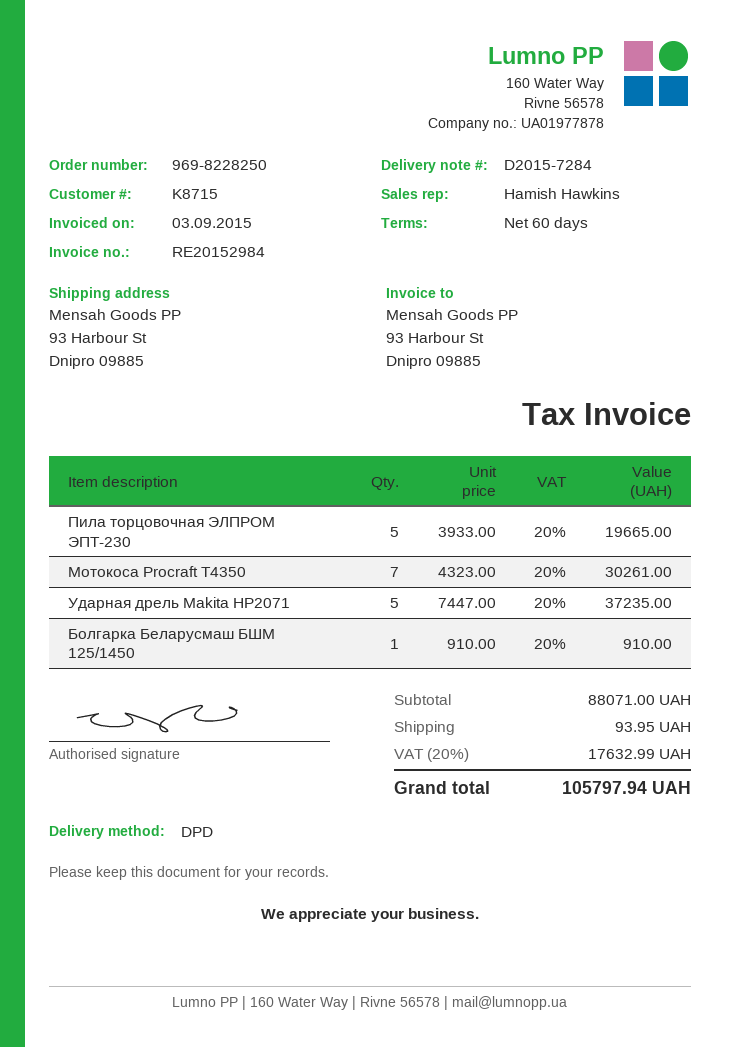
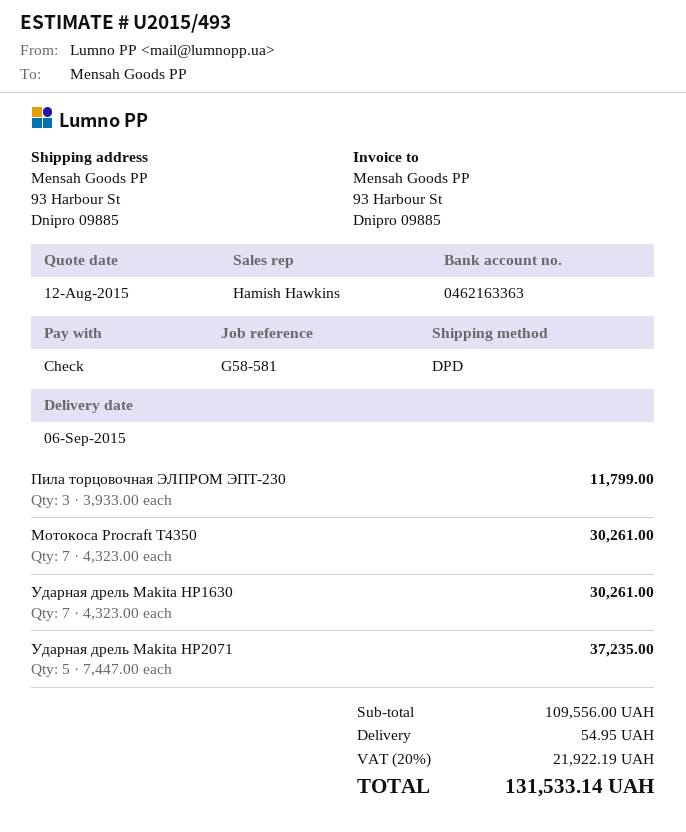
Пила торцовочная ЭЛПРОМ ЭПТ-230: 5 x 3933.00 = 19665.00 -> 3 x 3933.00 = 11799.00
Болгарка Беларусмаш БШМ 125/1450: 1 x 910.00 = 910.00 -> none
Ударная дрель Makita HP1630: none -> 7 x 4323.00 = 30261.00
subtotal: 88071.00 -> 109556.00
shipping: 93.95 -> 54.95
tax: 20% = 17632.99 -> 20% = 21922.19
total: 105797.94 -> 131533.14

